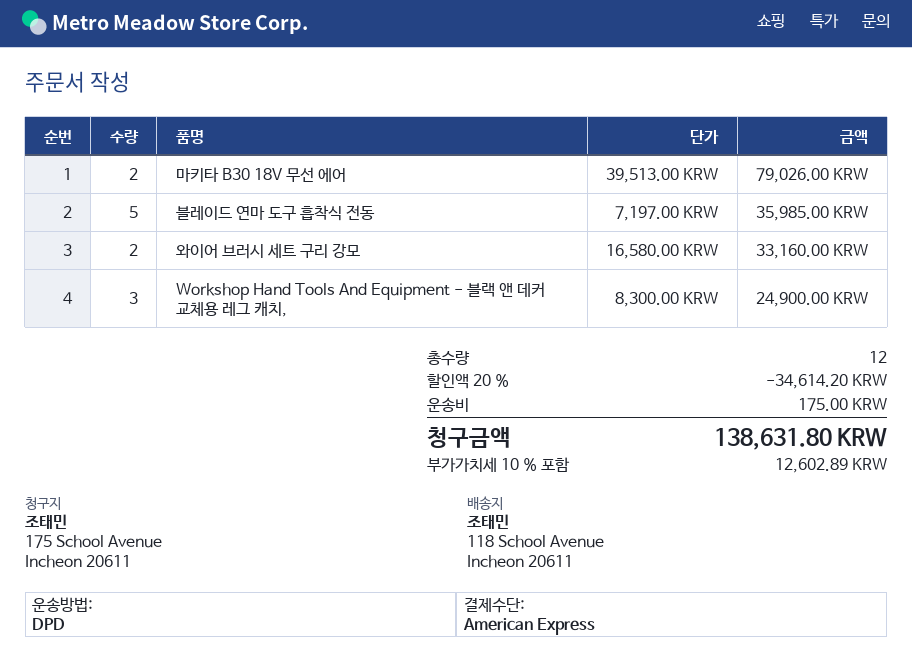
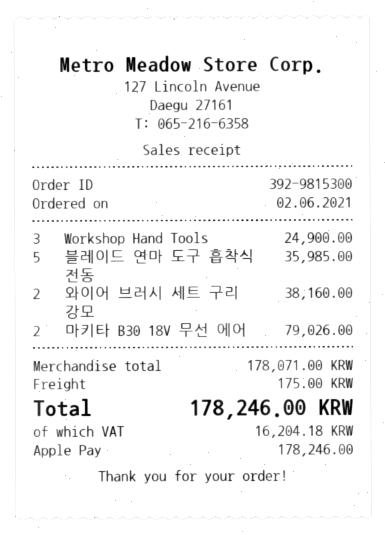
payment method: American Express -> Apple Pay
와이어 브러시 세트 구리 강모: 2 for 33160.00 -> 2 for 38160.00
discount: 20% = 34614.20 -> none
tax: 12602.89 -> 16204.18
total: 138631.80 -> 178246.00

